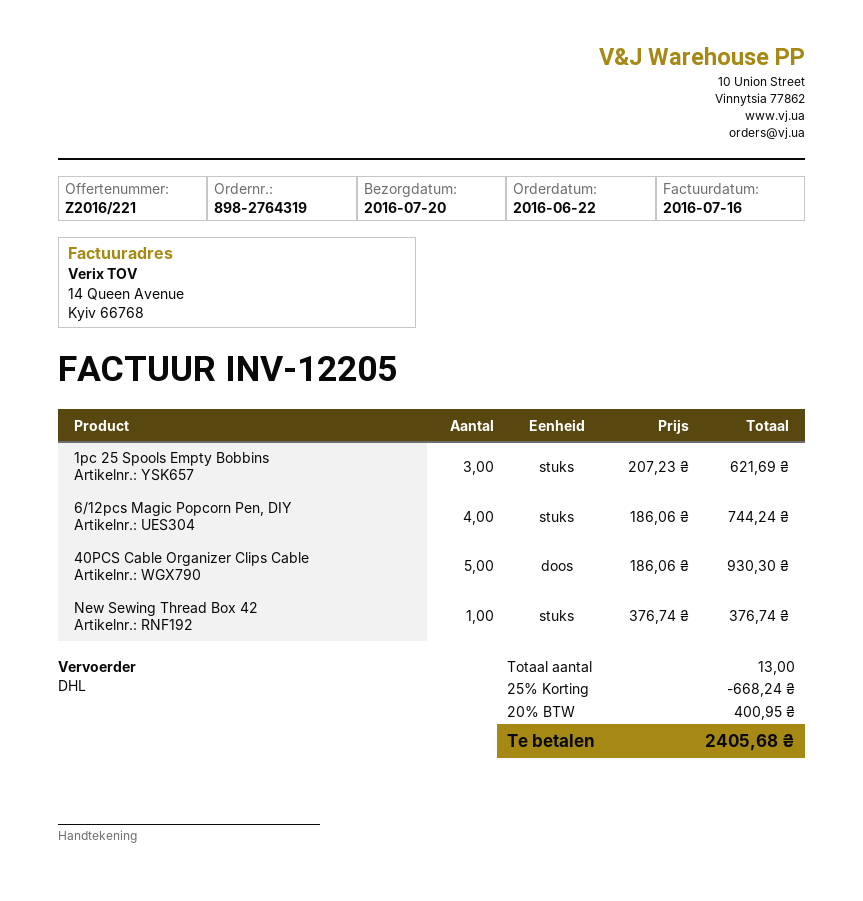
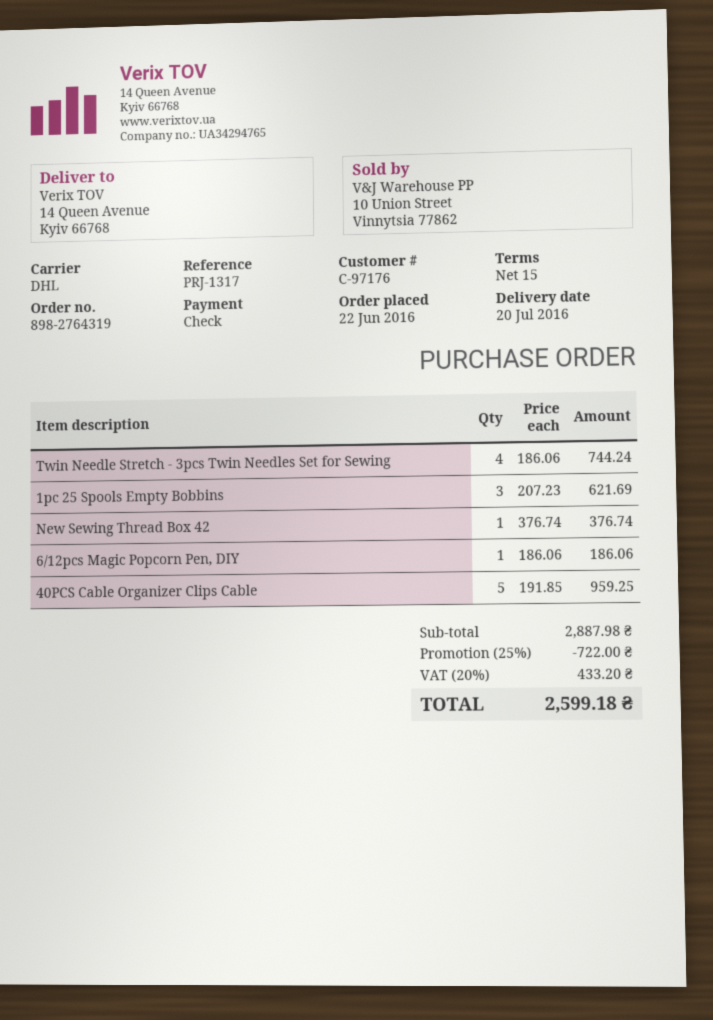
6/12pcs Magic Popcorn Pen, DIY: 4 x 186.06 = 744.24 -> 1 x 186.06 = 186.06
40PCS Cable Organizer Clips Cable: 5 x 186.06 = 930.30 -> 5 x 191.85 = 959.25
Twin Needle Stretch - 3pcs Twin Needles Set for Sewing: none -> 4 x 186.06 = 744.24
discount: 25% = 668.24 -> 25% = 722.00
tax: 20% = 400.95 -> 20% = 433.20
total: 2405.68 -> 2599.18

